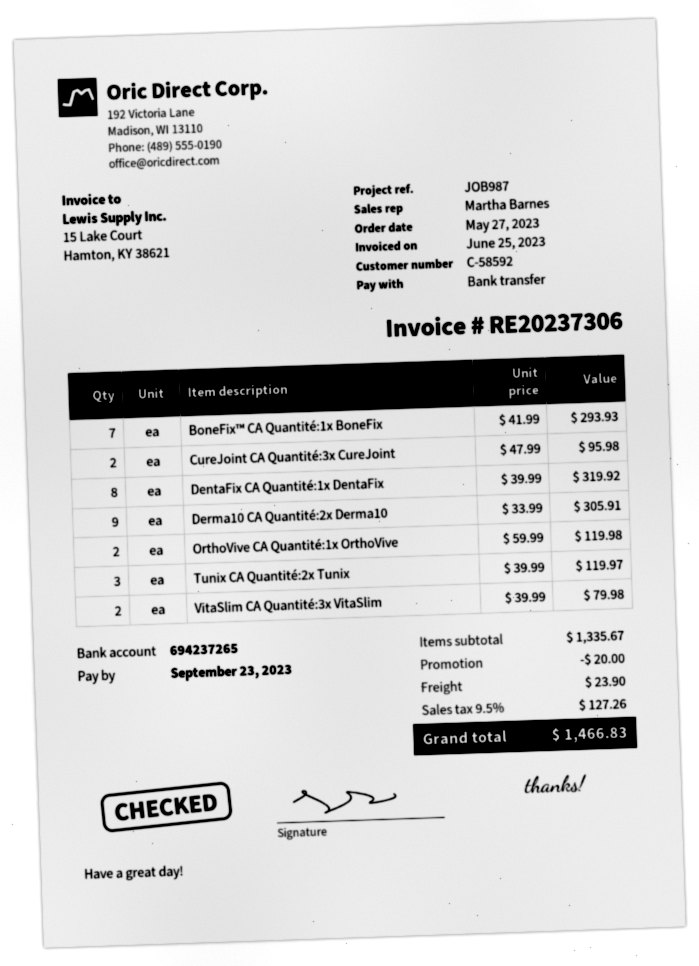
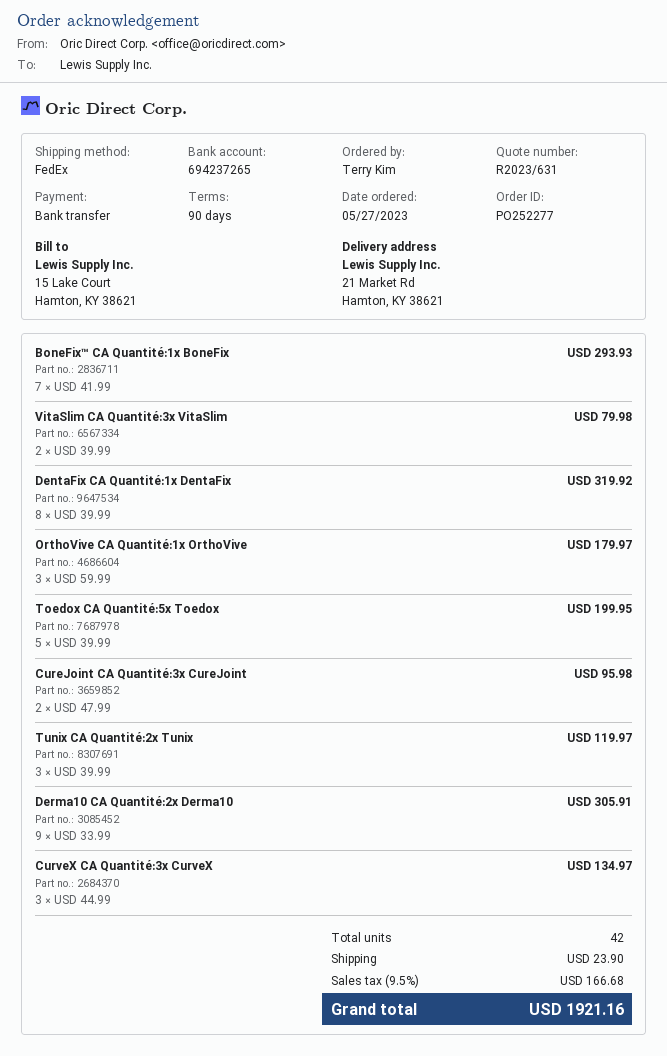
OrthoVive CA Quantité:1x OrthoVive: 2 x 59.99 = 119.98 -> 3 x 59.99 = 179.97
Toedox CA Quantité:5x Toedox: none -> 5 x 39.99 = 199.95
CurveX CA Quantité:3x CurveX: none -> 3 x 44.99 = 134.97
discount: 20.00 -> none
tax: 9.5% = 127.26 -> 9.5% = 166.68
total: 1466.83 -> 1921.16

